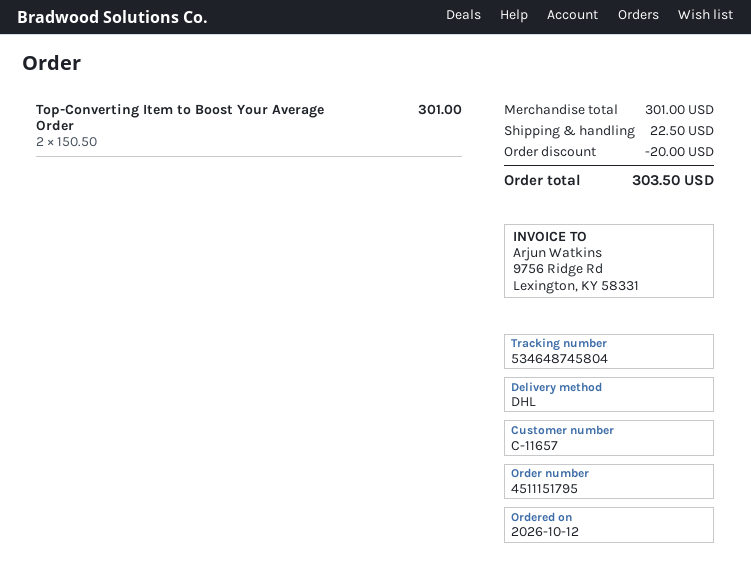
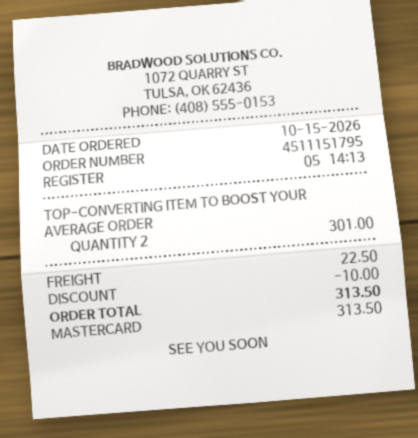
order date: 2026-10-12 -> 2026-10-15
discount: 20.00 -> 10.00
total: 303.50 -> 313.50

